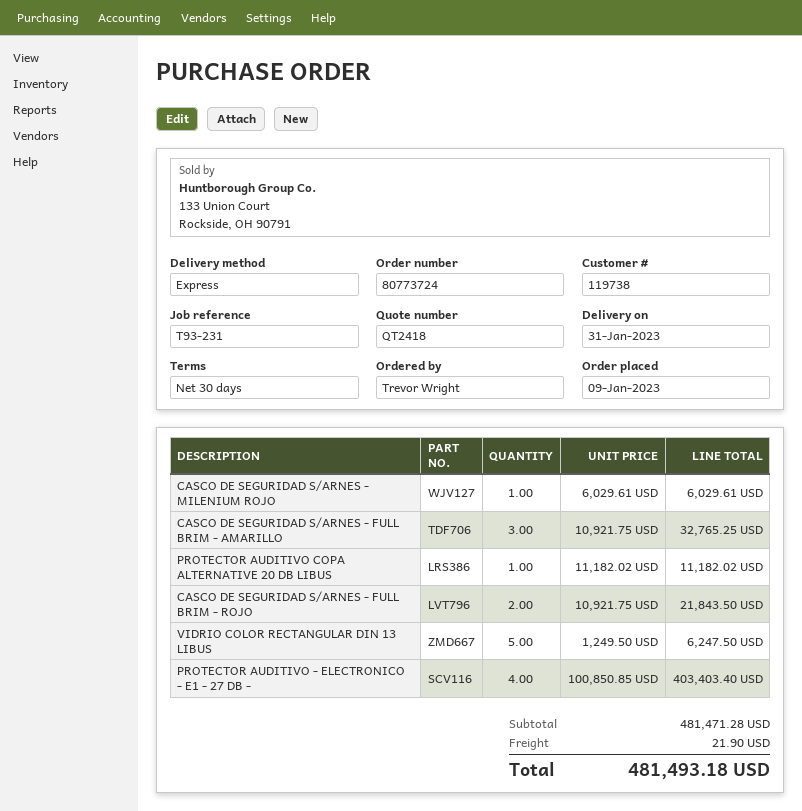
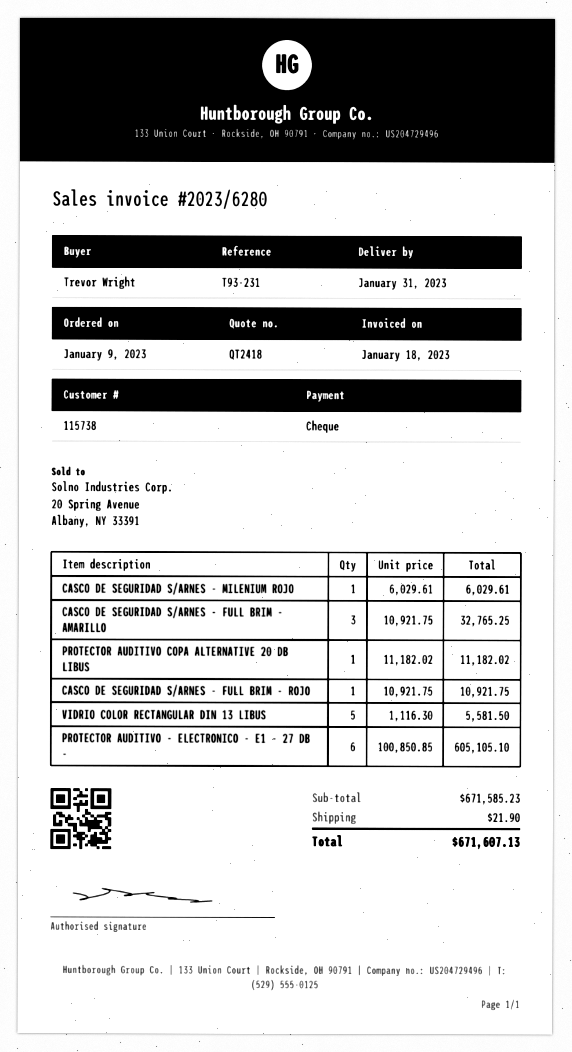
customer number: 119738 -> 115738
CASCO DE SEGURIDAD S/ARNES - FULL BRIM - ROJO: 2 x 10921.75 = 21843.50 -> 1 x 10921.75 = 10921.75
VIDRIO COLOR RECTANGULAR DIN 13 LIBUS: 5 x 1249.50 = 6247.50 -> 5 x 1116.30 = 5581.50
PROTECTOR AUDITIVO - ELECTRONICO - E1 - 27 DB -: 4 x 100850.85 = 403403.40 -> 6 x 100850.85 = 605105.10
subtotal: 481471.28 -> 671585.23
total: 481493.18 -> 671607.13

